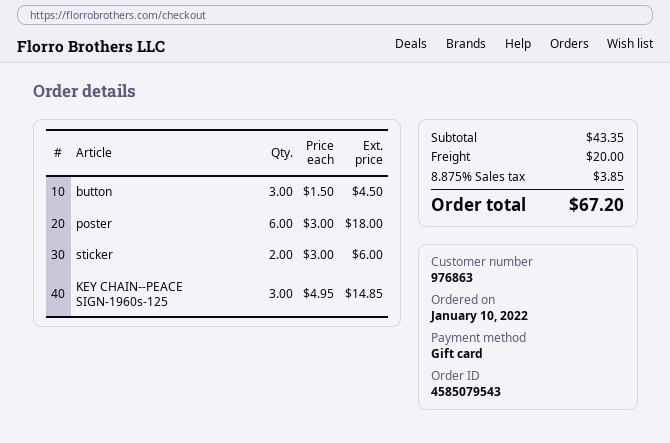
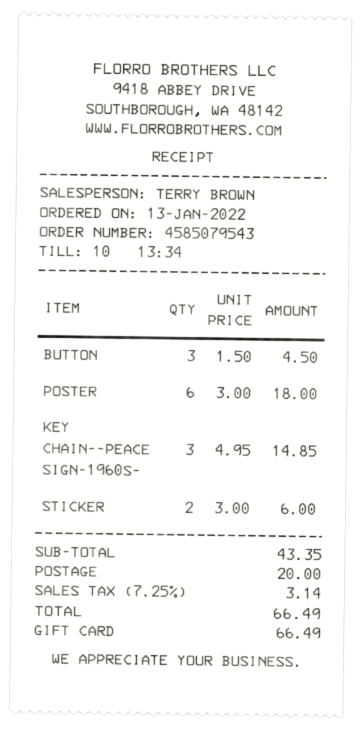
order date: 2022-01-10 -> 2022-01-13
tax: 8.875% = 3.85 -> 7.25% = 3.14
total: 67.20 -> 66.49

